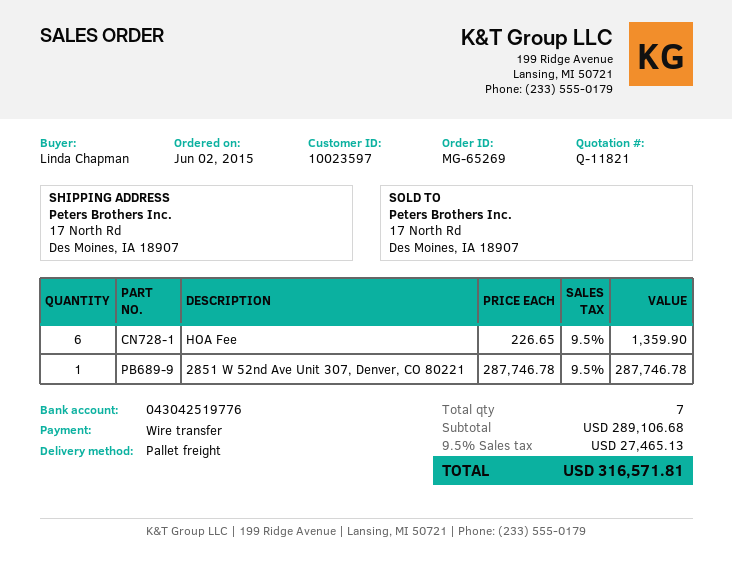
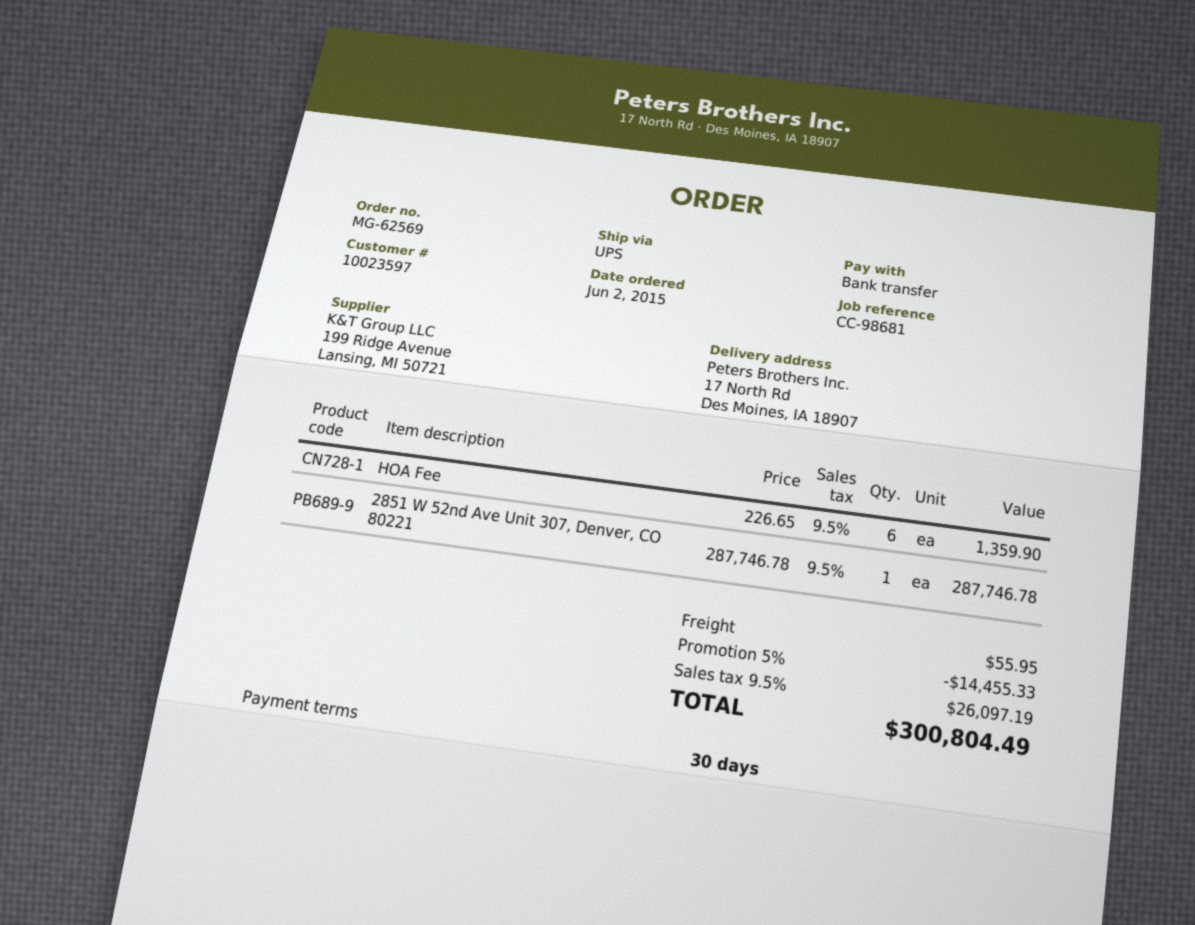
order number: MG-65269 -> MG-62569
shipping method: pallet freight -> UPS
discount: none -> 5% = 14455.33
shipping: none -> 55.95
tax: 9.5% = 27465.13 -> 9.5% = 26097.19
total: 316571.81 -> 300804.49

